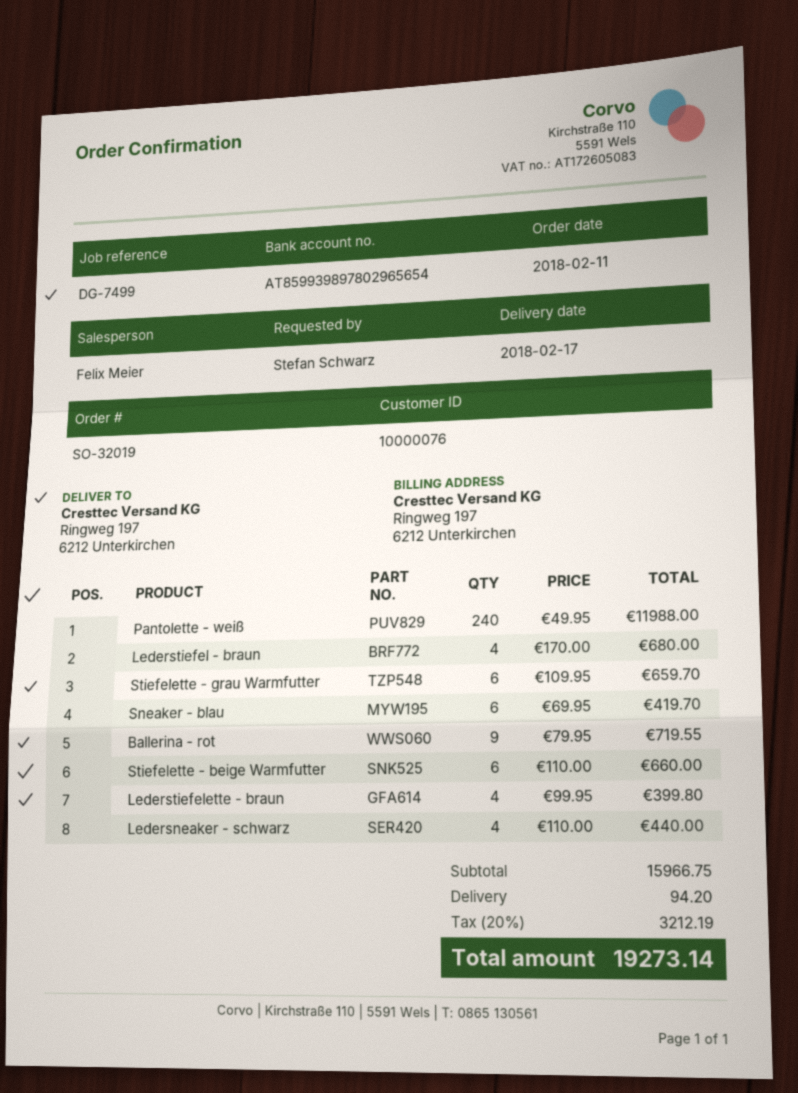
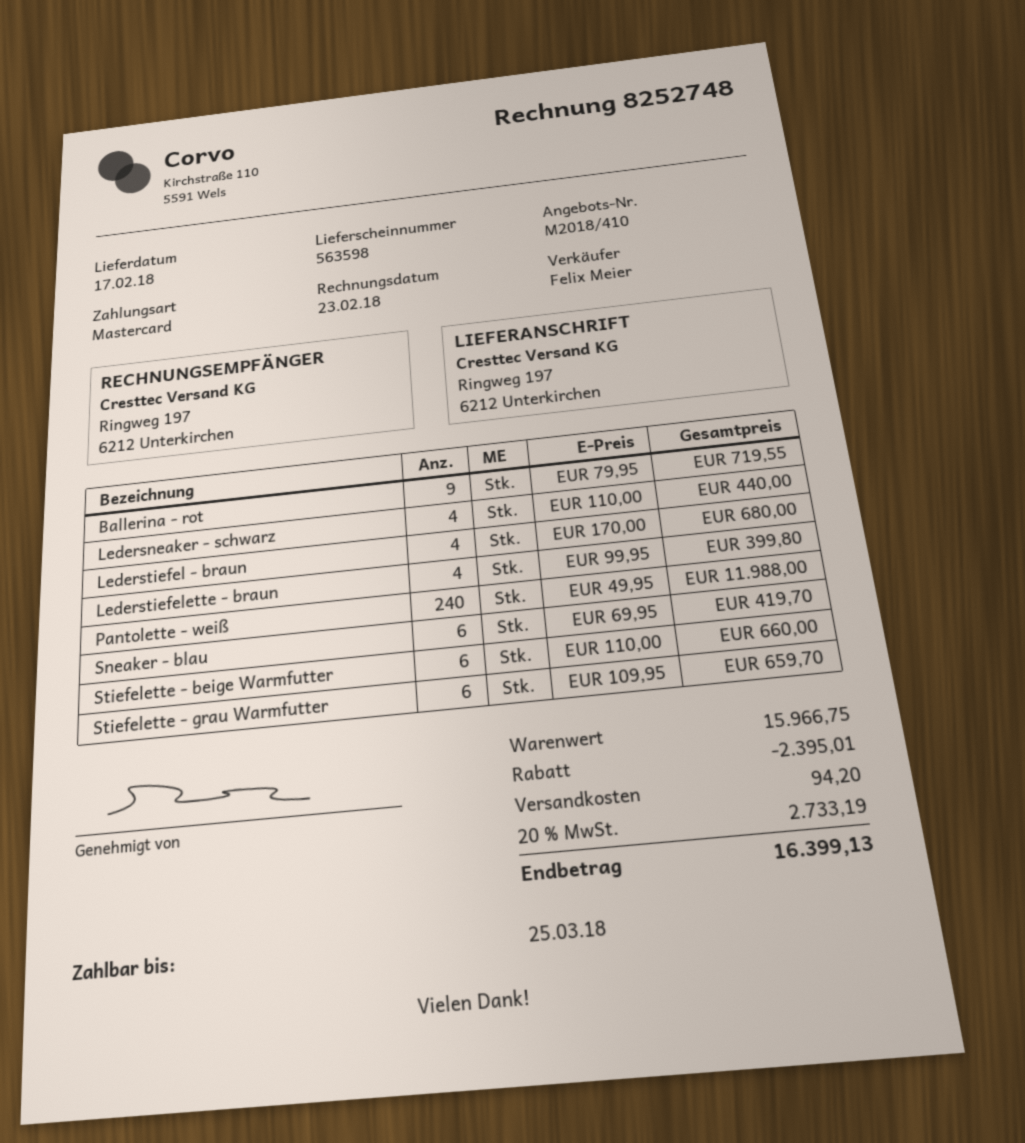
discount: none -> 2395.01
tax: 20% = 3212.19 -> 20% = 2733.19
total: 19273.14 -> 16399.13

